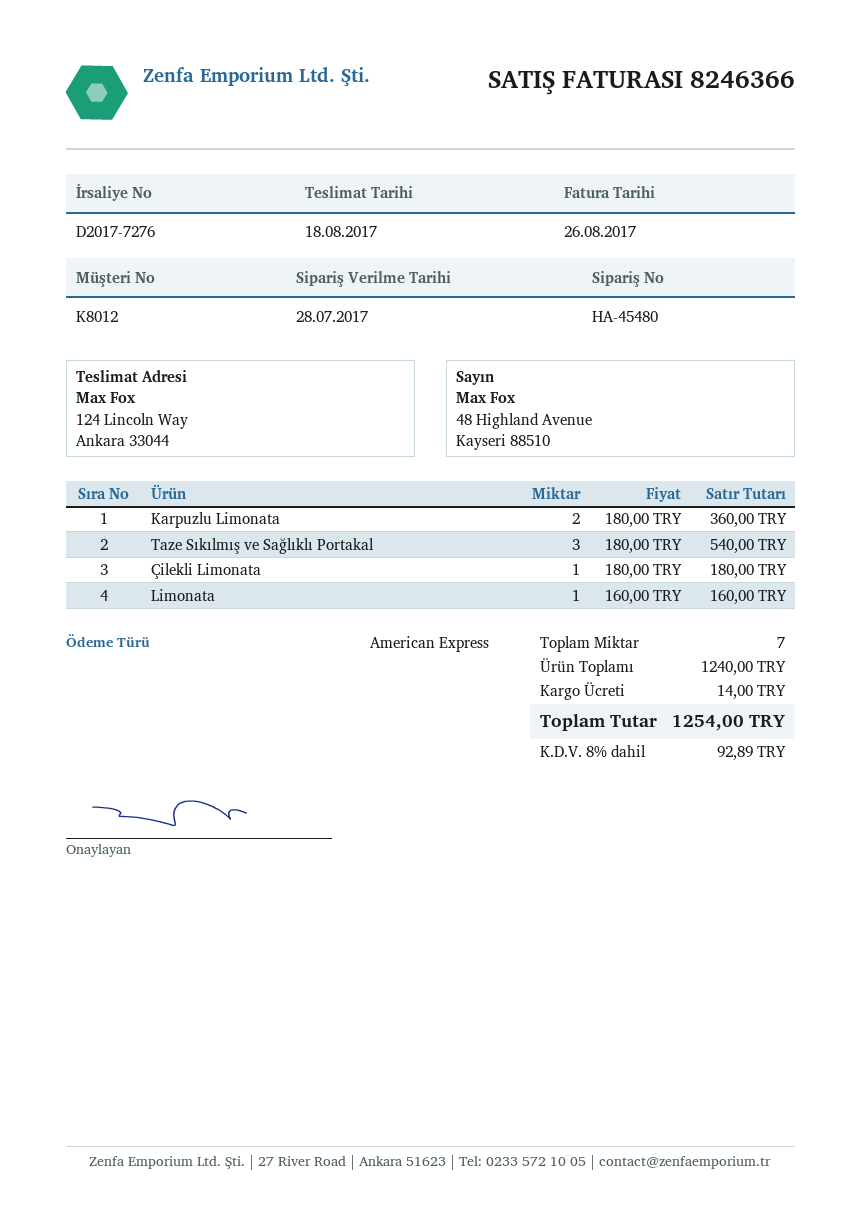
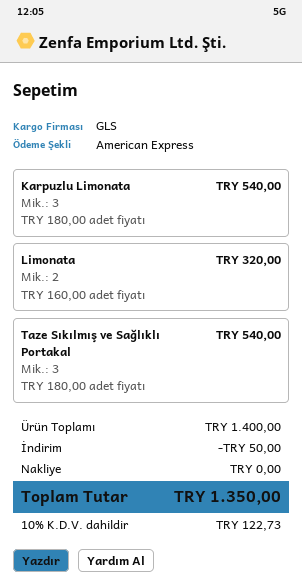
Karpuzlu Limonata: 2 x 180.00 = 360.00 -> 3 x 180.00 = 540.00
Çilekli Limonata: 1 x 180.00 = 180.00 -> none
Limonata: 1 x 160.00 = 160.00 -> 2 x 160.00 = 320.00
subtotal: 1240.00 -> 1400.00
discount: none -> 50.00
shipping: 14.00 -> 0.00
tax: 8% = 92.89 -> 10% = 122.73
total: 1254.00 -> 1350.00

